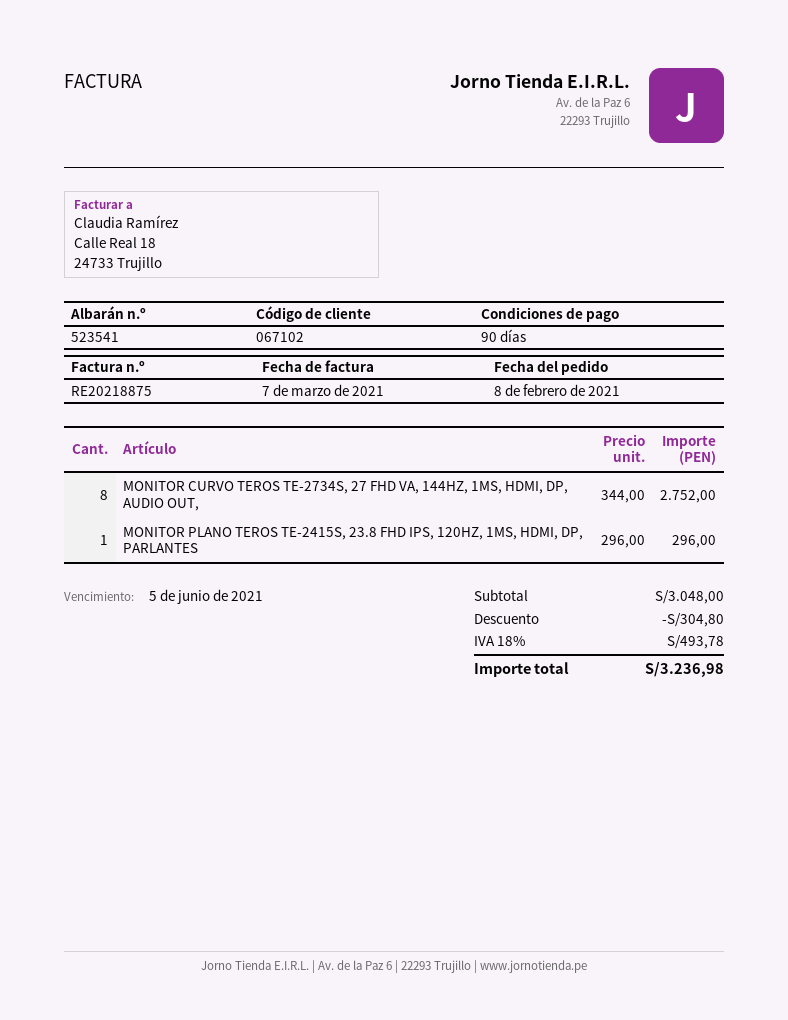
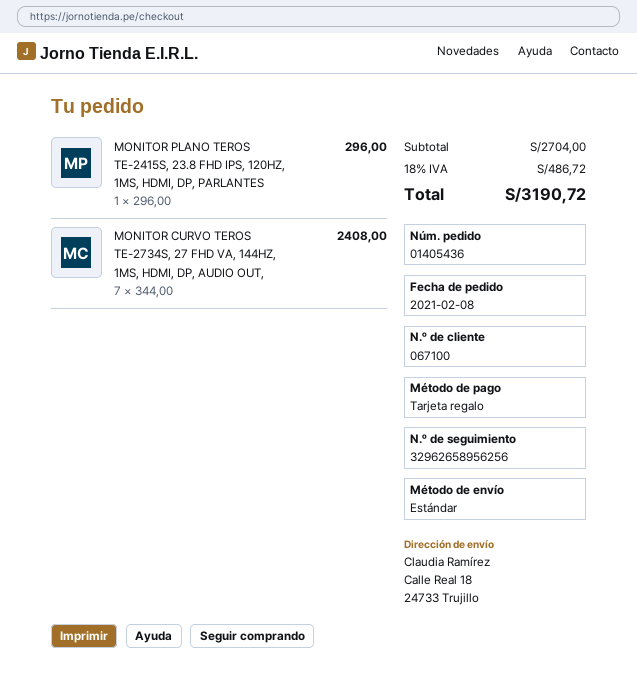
customer number: 067102 -> 067100
MONITOR CURVO TEROS TE-2734S, 27 FHD VA, 144HZ, 1MS, HDMI, DP, AUDIO OUT,: 8 x 344.00 = 2752.00 -> 7 x 344.00 = 2408.00
subtotal: 3048.00 -> 2704.00
discount: 304.80 -> none
tax: 18% = 493.78 -> 18% = 486.72
total: 3236.98 -> 3190.72

